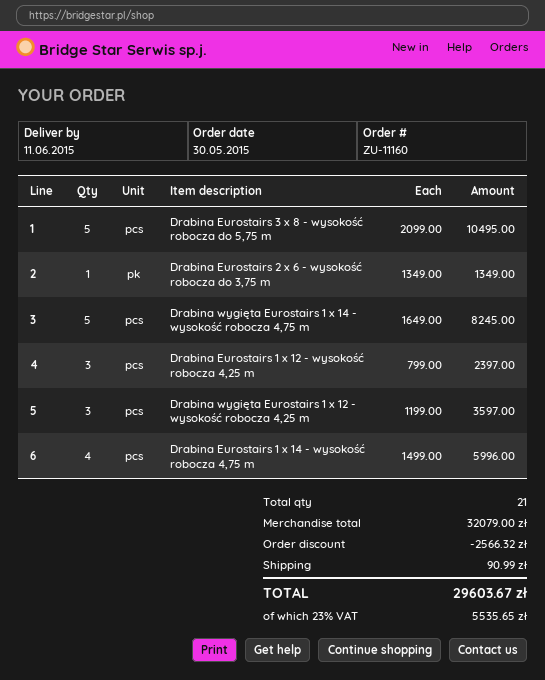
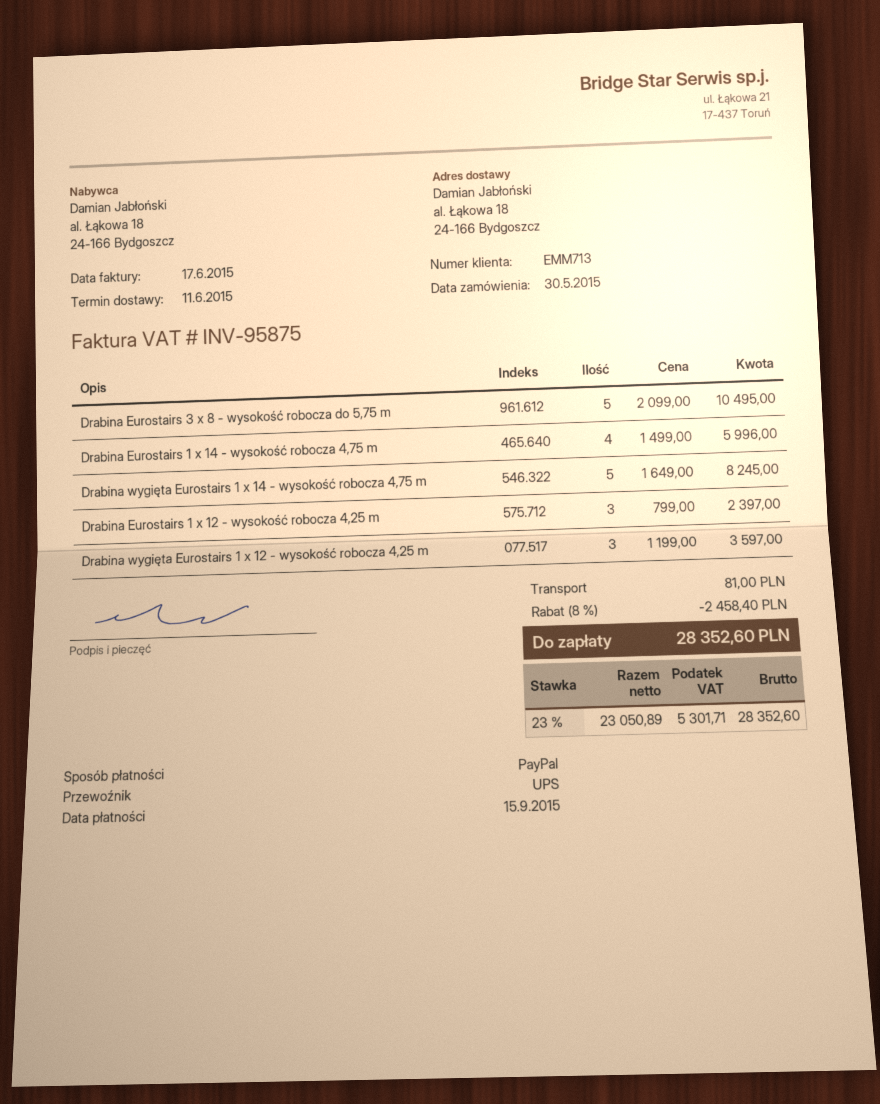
Drabina Eurostairs 2 x 6 - wysokość robocza do 3,75 m: 1 x 1349.00 = 1349.00 -> none
discount: 2566.32 -> 2458.40
shipping: 90.99 -> 81.00
tax: 23% = 5535.65 -> 23% = 5301.71
total: 29603.67 -> 28352.60

